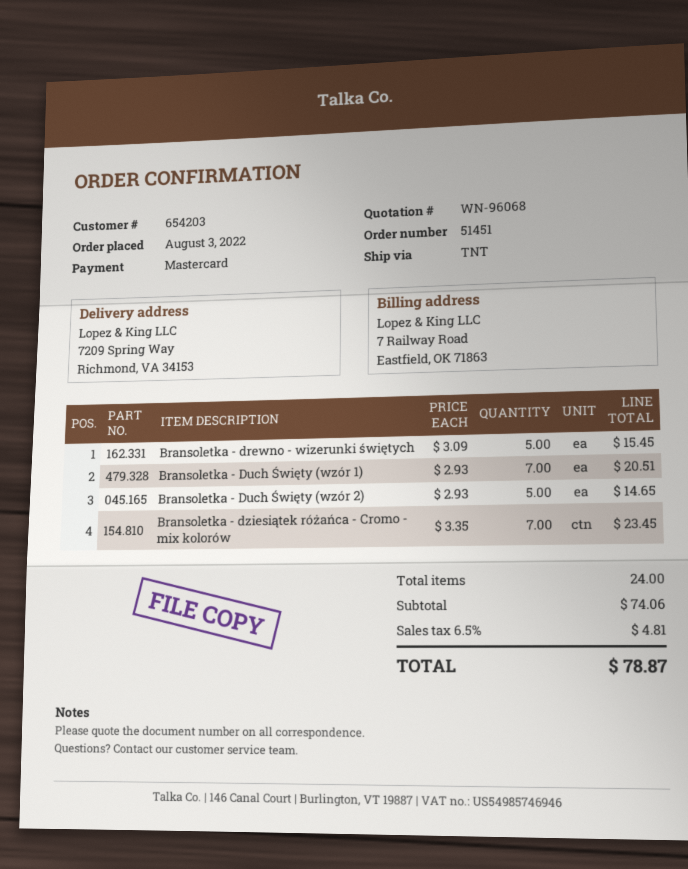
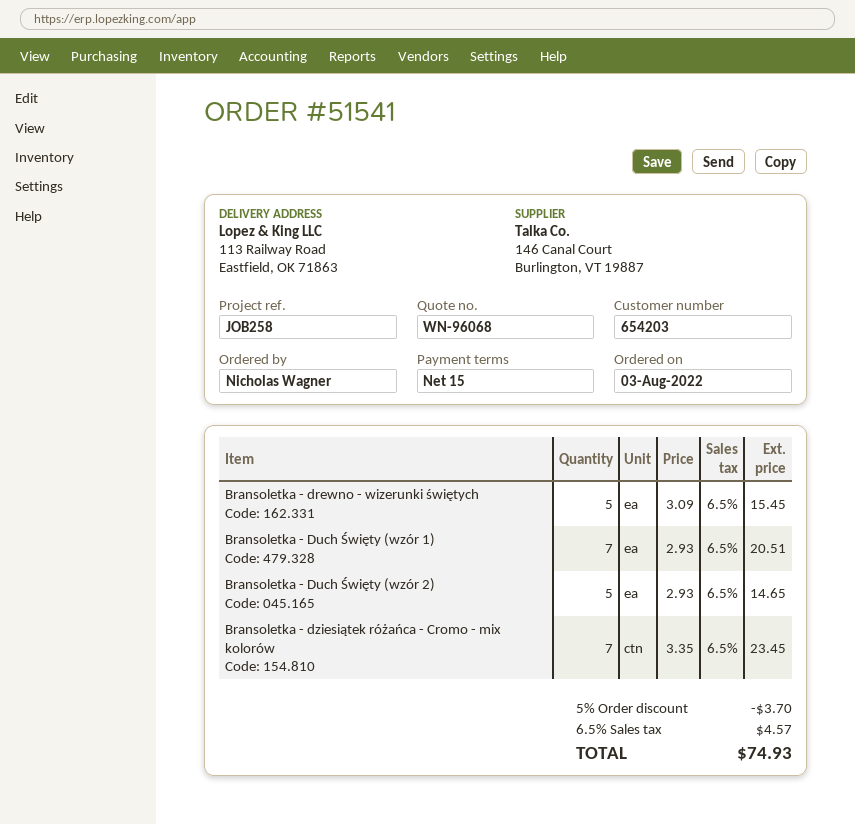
order number: 51451 -> 51541
ship to: 7209 Spring Way, Richmond, VA 34153 -> 113 Railway Road, Eastfield, OK 71863
discount: none -> 5% = 3.70
tax: 6.5% = 4.81 -> 6.5% = 4.57
total: 78.87 -> 74.93

